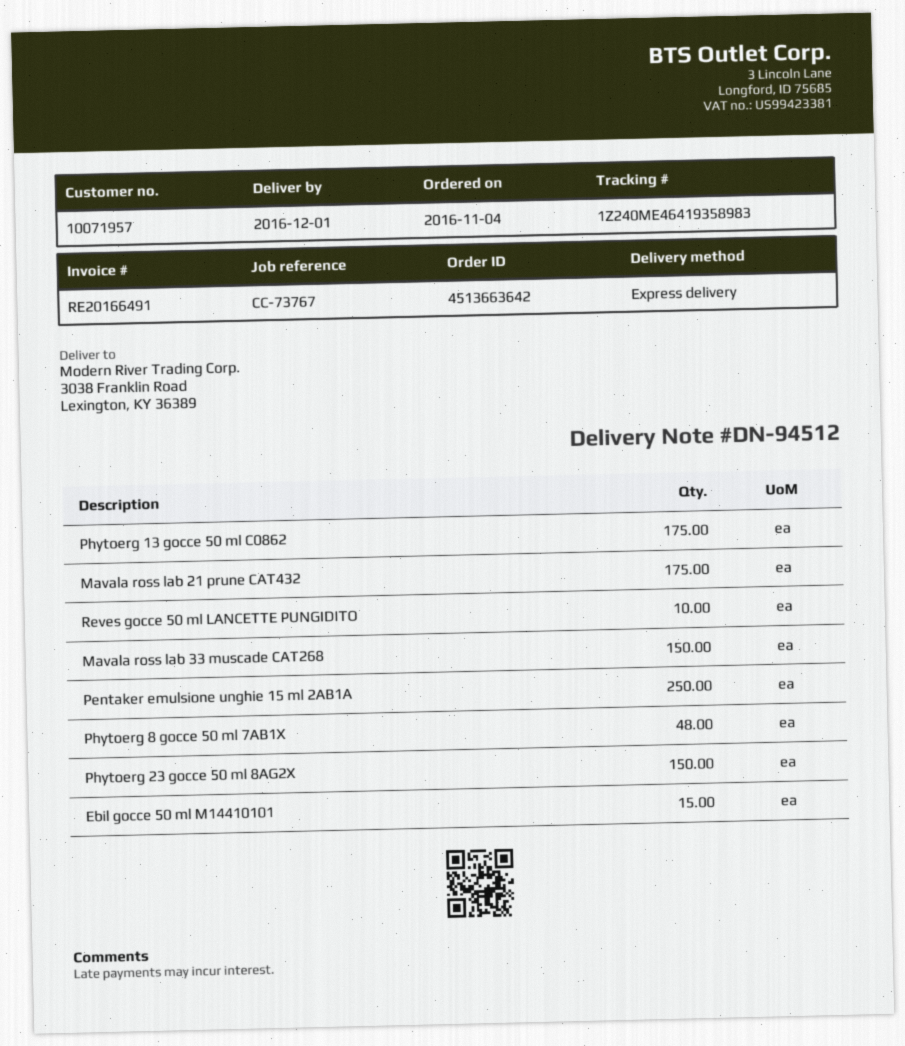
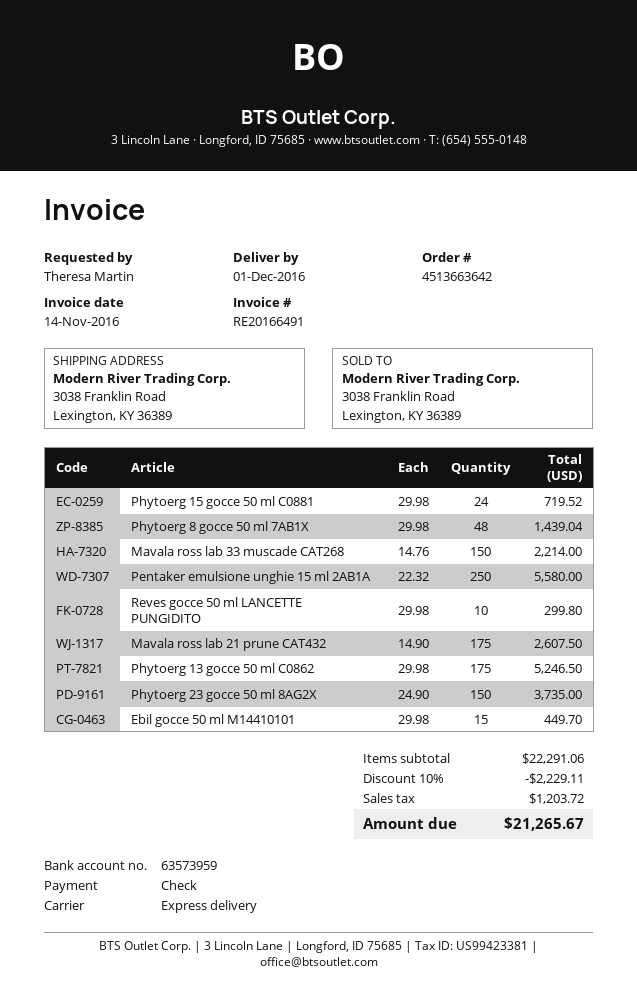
Phytoerg 15 gocce 50 ml C0881: none -> 24

